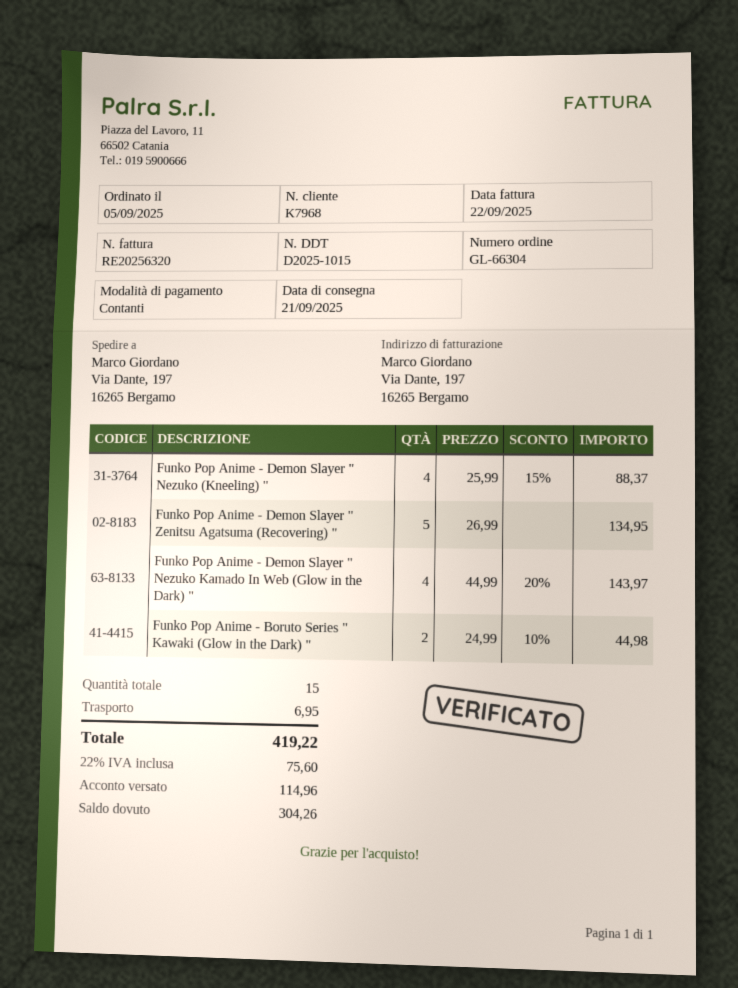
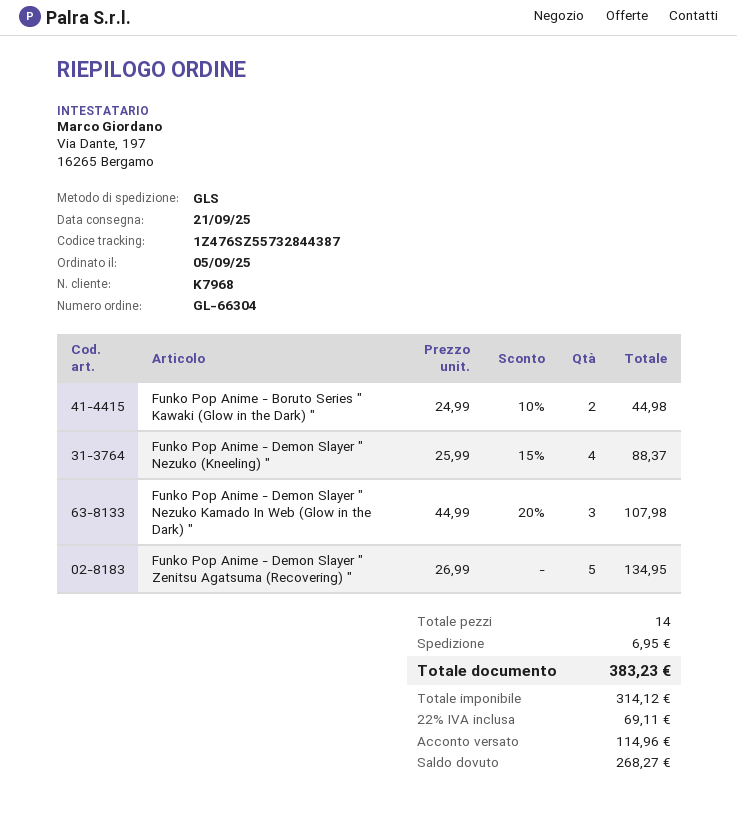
Funko Pop Anime - Demon Slayer " Nezuko Kamado In Web (Glow in the Dark) ": 4 x 44.99 - 20% = 143.97 -> 3 x 44.99 - 20% = 107.98
total quantity: 15 -> 14
tax: 22% = 75.60 -> 22% = 69.11
total: 419.22 -> 383.23
balance: 304.26 -> 268.27

